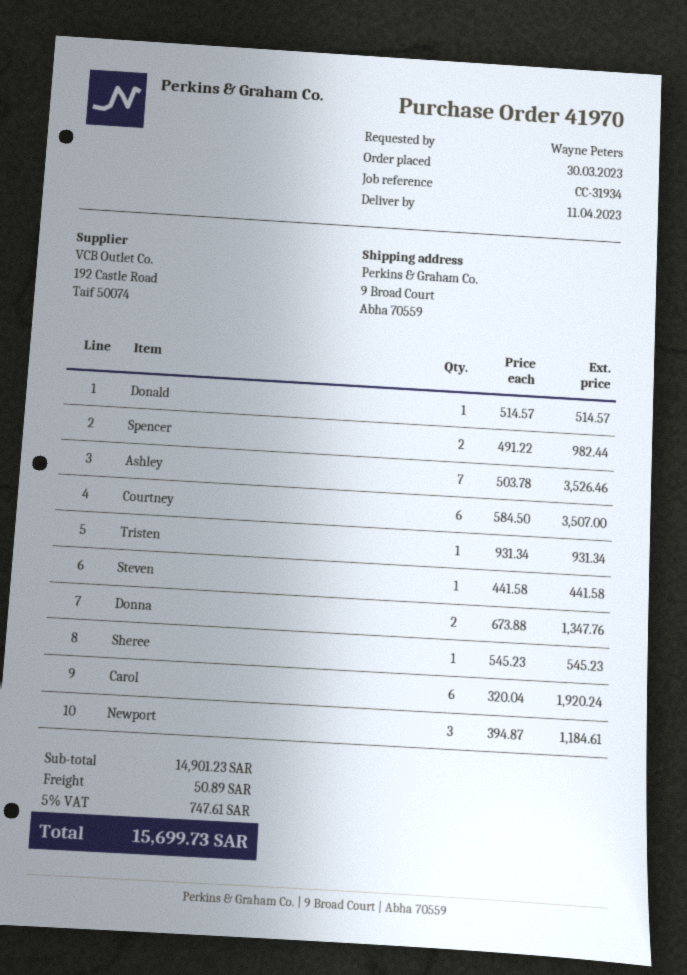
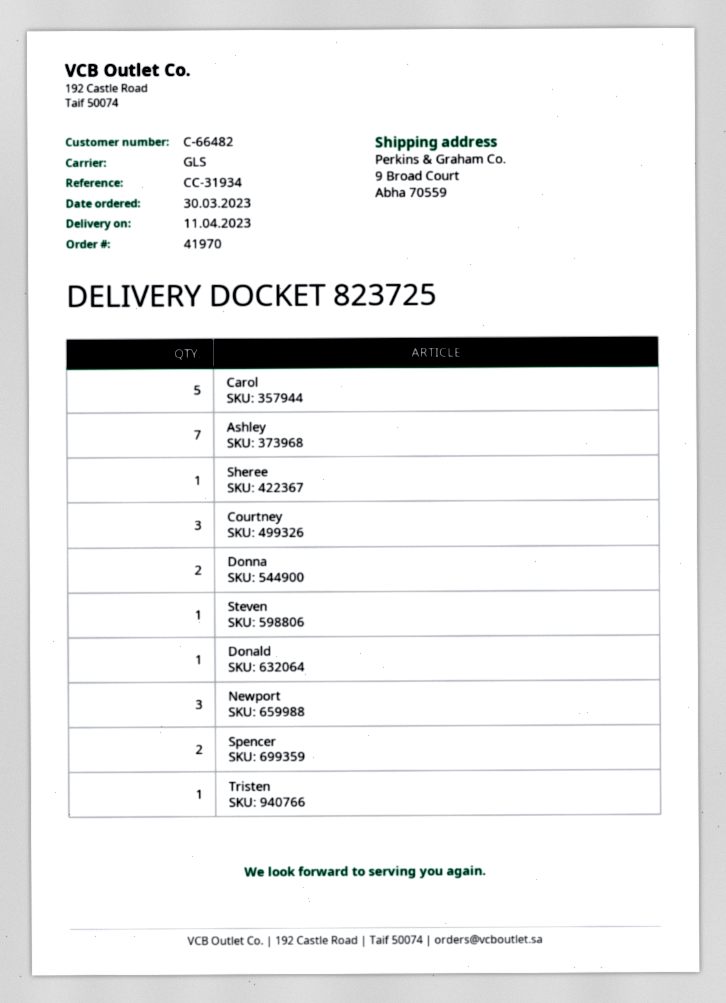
Courtney: 6 -> 3
Carol: 6 -> 5

